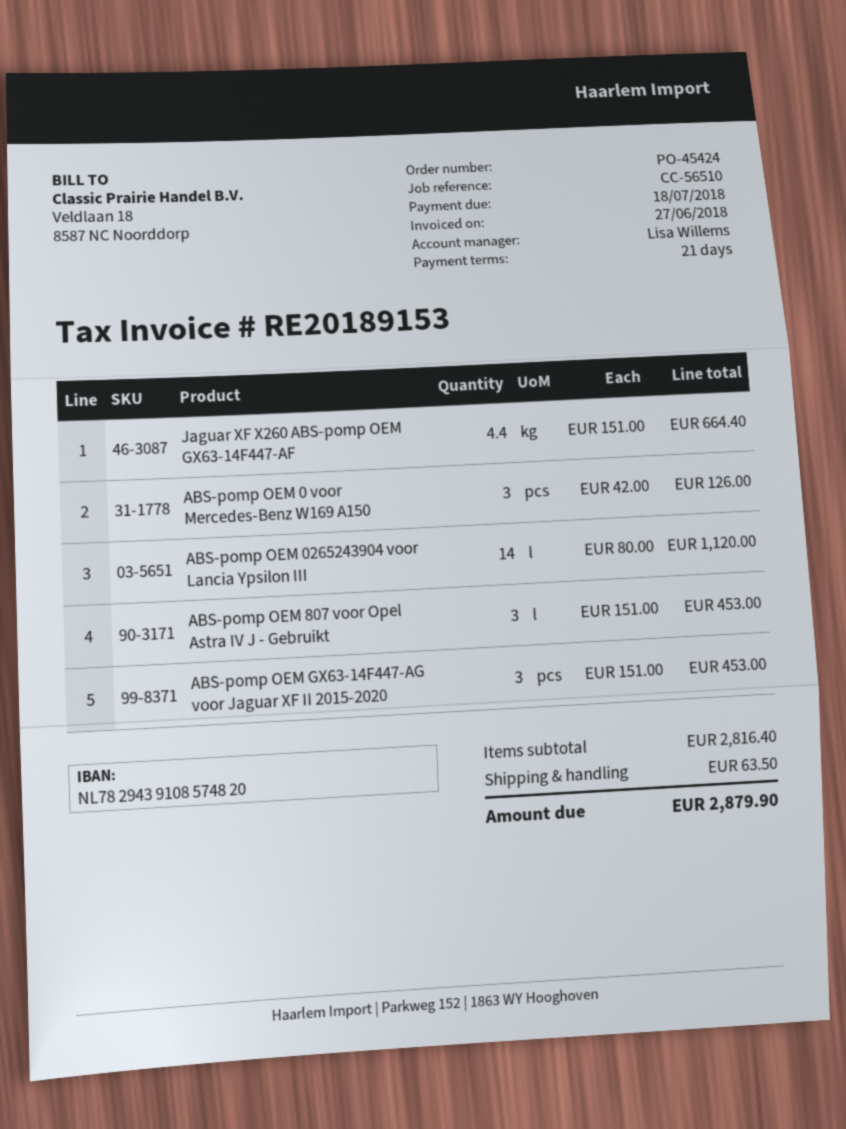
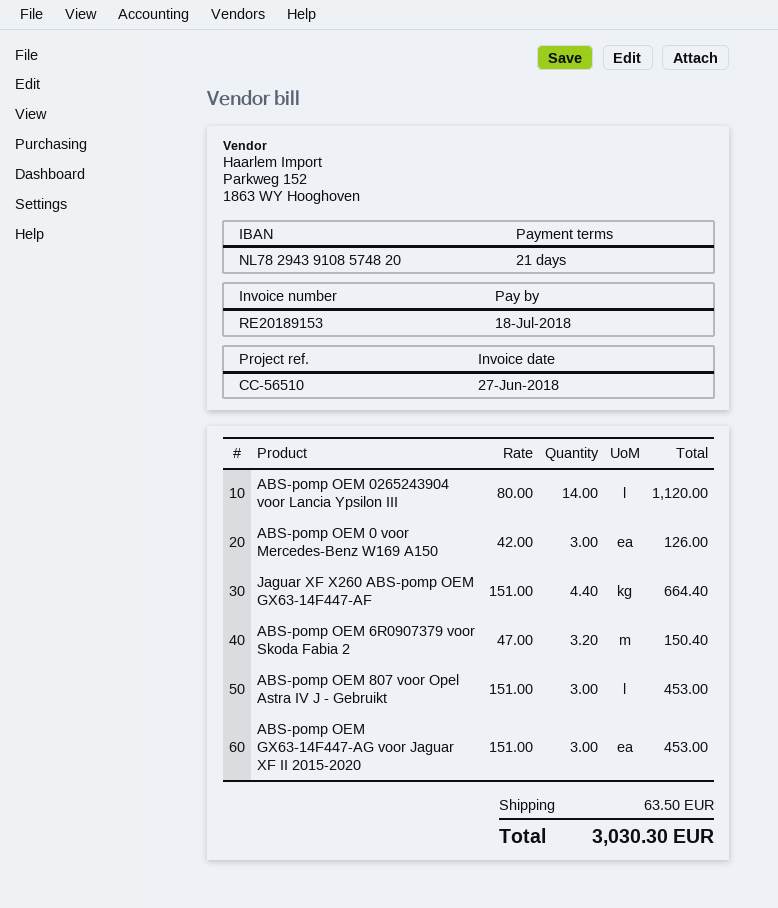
ABS-pomp OEM 6R0907379 voor Skoda Fabia 2: none -> 3.2 x 47.00 = 150.40
total: 2879.90 -> 3030.30

